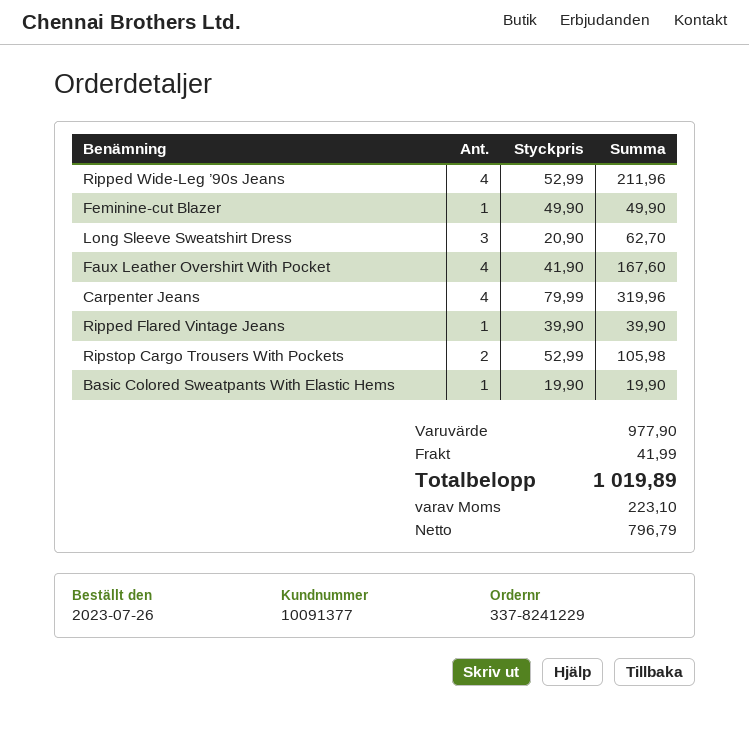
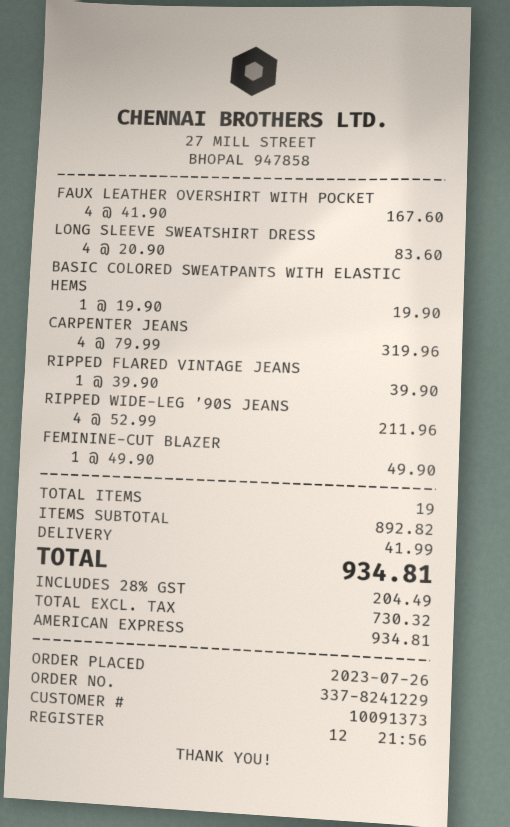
customer number: 10091377 -> 10091373
Long Sleeve Sweatshirt Dress: 3 x 20.90 = 62.70 -> 4 x 20.90 = 83.60
Ripstop Cargo Trousers With Pockets: 2 x 52.99 = 105.98 -> none
subtotal: 977.90 -> 892.82
net: 796.79 -> 730.32
tax: 223.10 -> 204.49
total: 1019.89 -> 934.81

